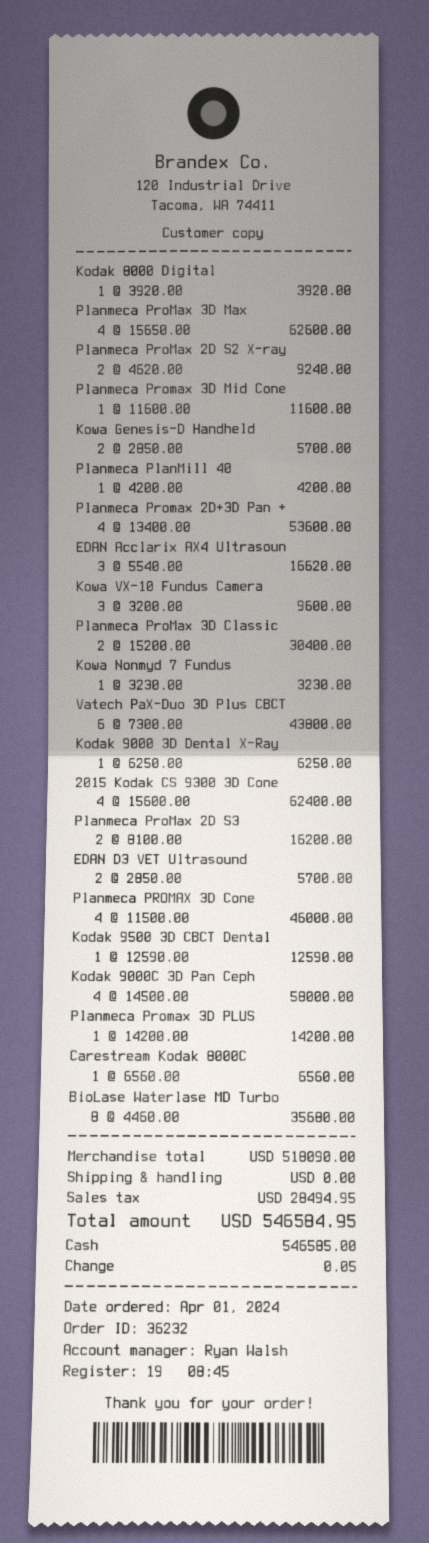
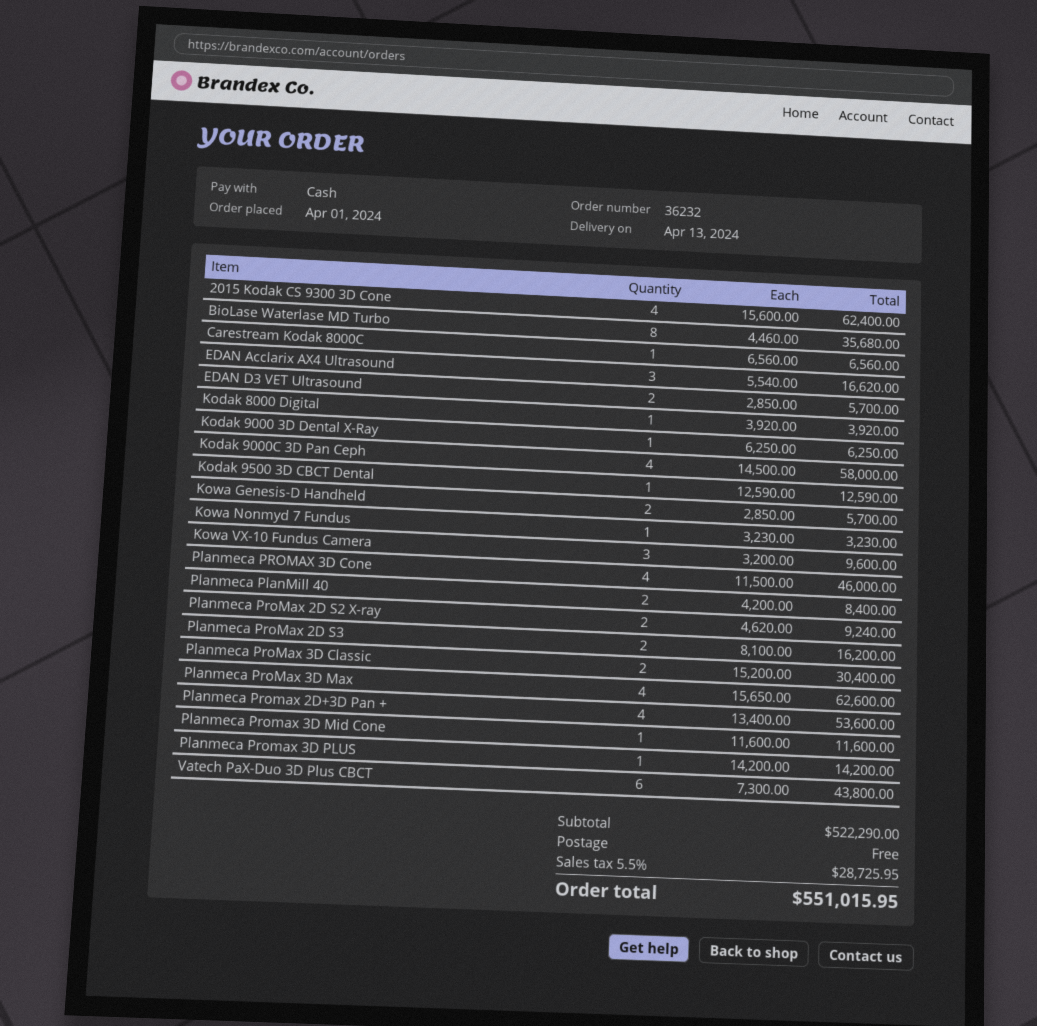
Planmeca PlanMill 40: 1 x 4200.00 = 4200.00 -> 2 x 4200.00 = 8400.00
subtotal: 518090.00 -> 522290.00
tax: 28494.95 -> 28725.95
total: 546584.95 -> 551015.95

